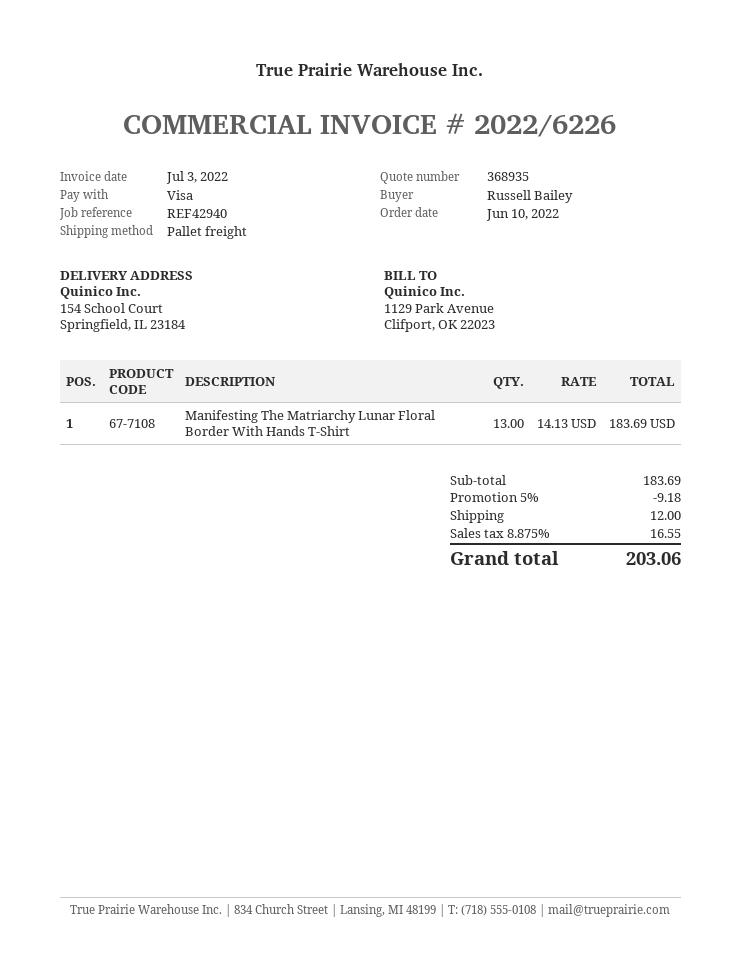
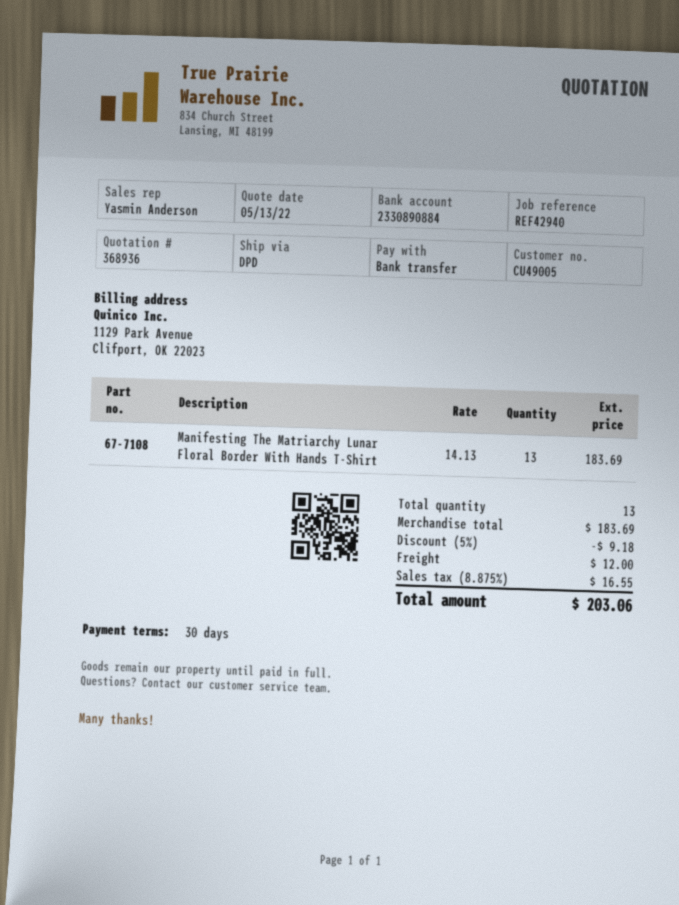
quote number: 368935 -> 368936
payment method: Visa -> bank transfer
shipping method: pallet freight -> DPD

